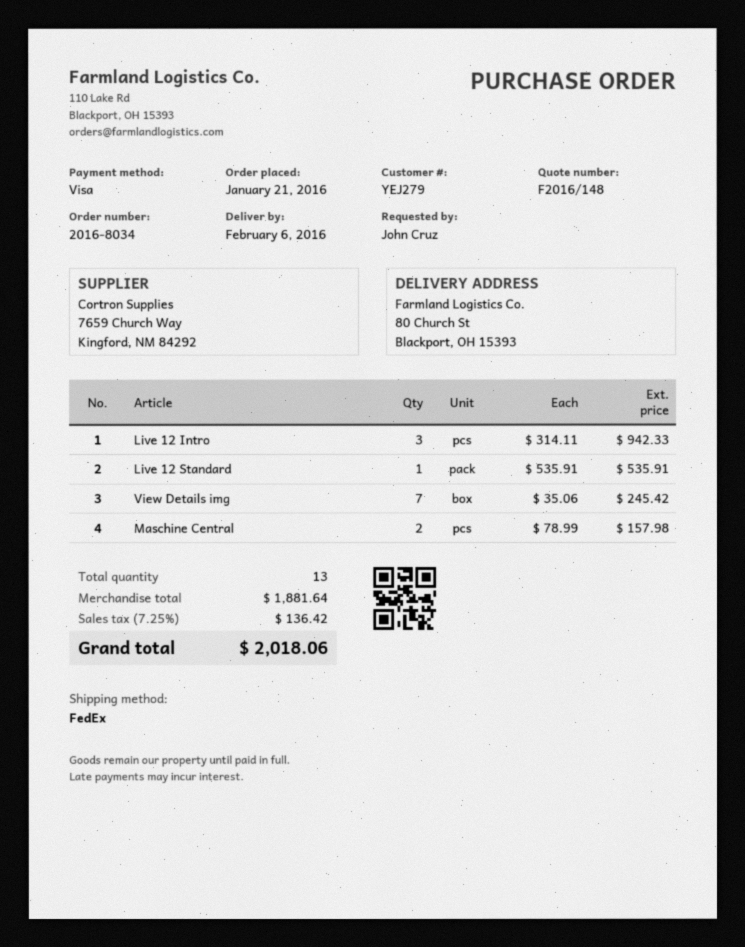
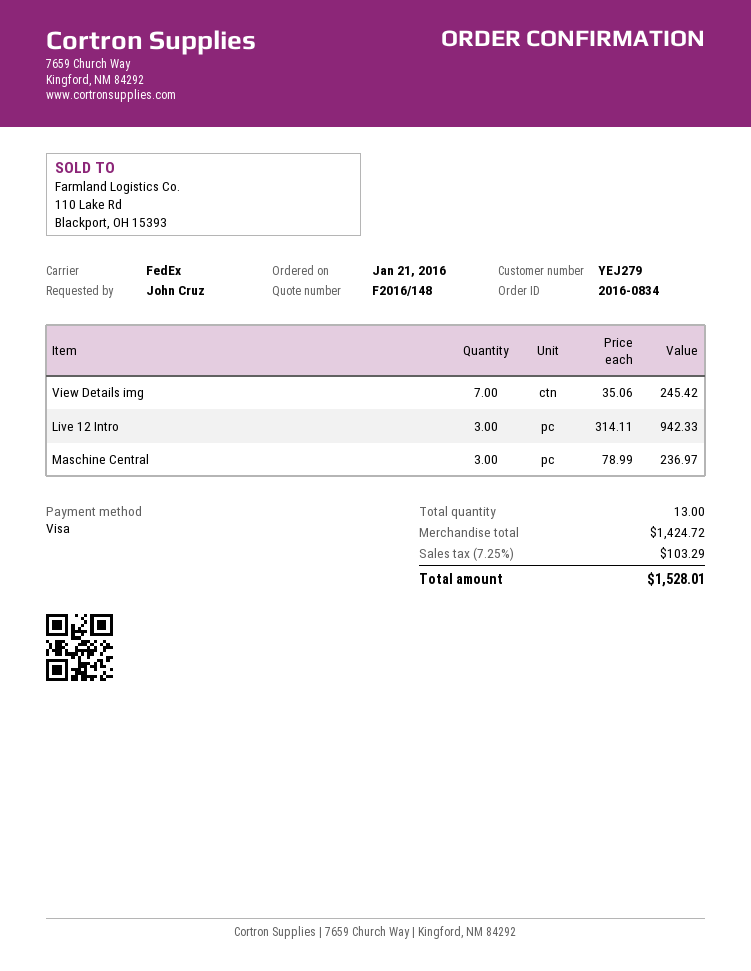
order number: 2016-8034 -> 2016-0834
Live 12 Standard: 1 x 535.91 = 535.91 -> none
Maschine Central: 2 x 78.99 = 157.98 -> 3 x 78.99 = 236.97
subtotal: 1881.64 -> 1424.72
tax: 7.25% = 136.42 -> 7.25% = 103.29
total: 2018.06 -> 1528.01

